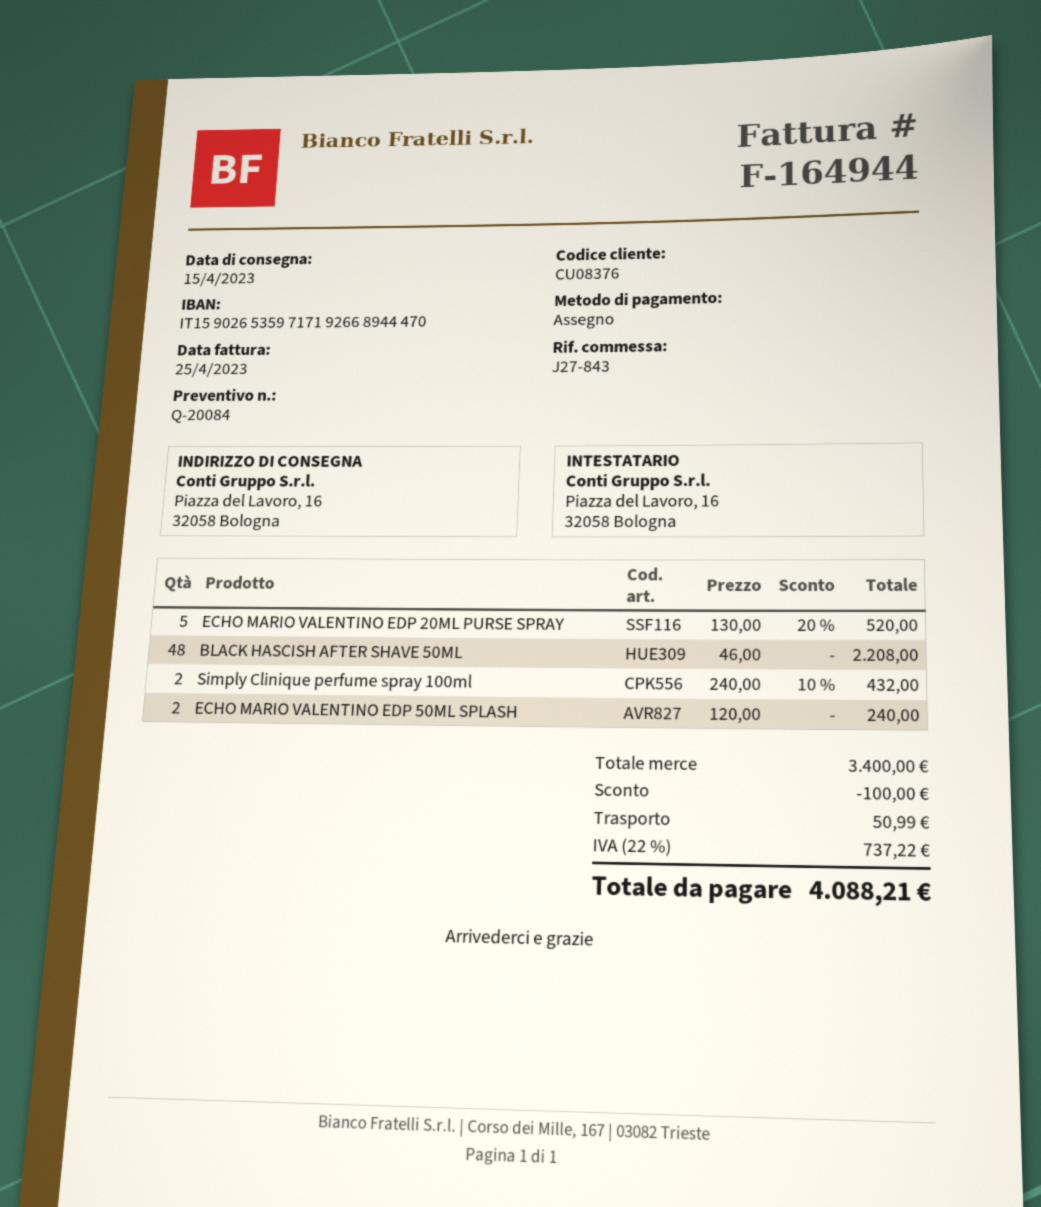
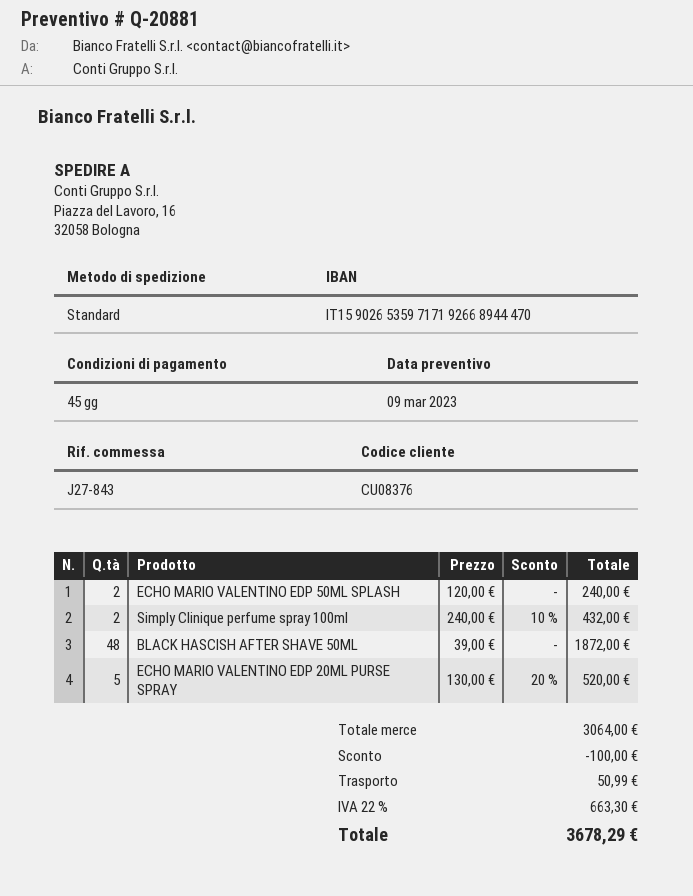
quote number: Q-20084 -> Q-20881
BLACK HASCISH AFTER SHAVE 50ML: 48 x 46.00 = 2208.00 -> 48 x 39.00 = 1872.00
subtotal: 3400.00 -> 3064.00
tax: 22% = 737.22 -> 22% = 663.30
total: 4088.21 -> 3678.29

